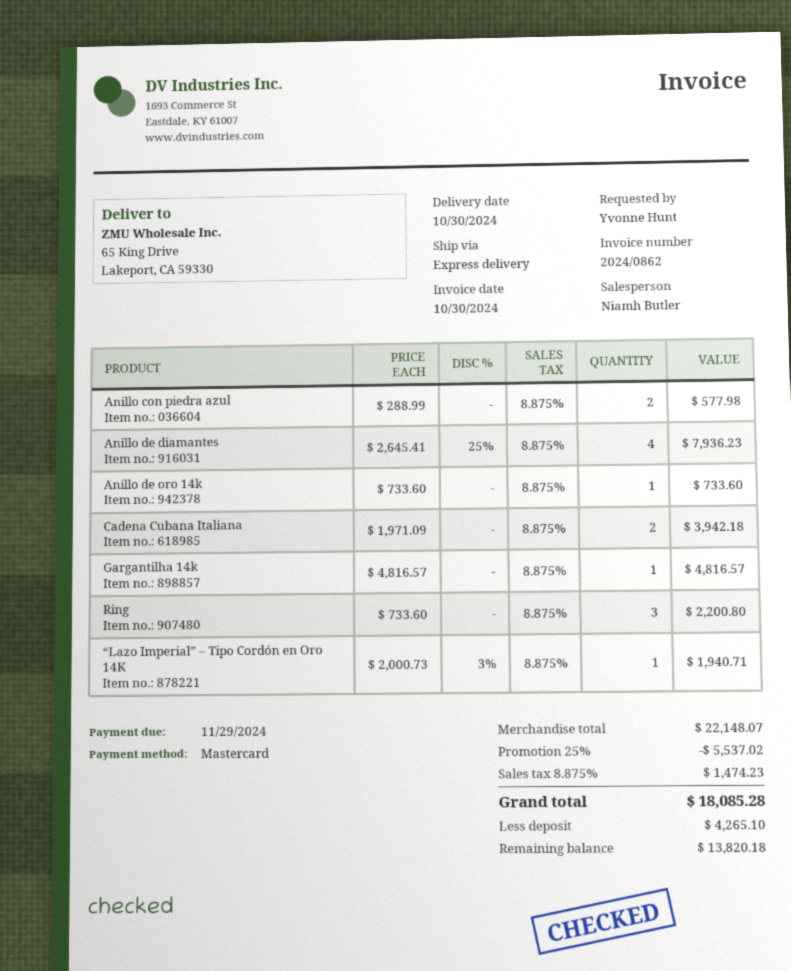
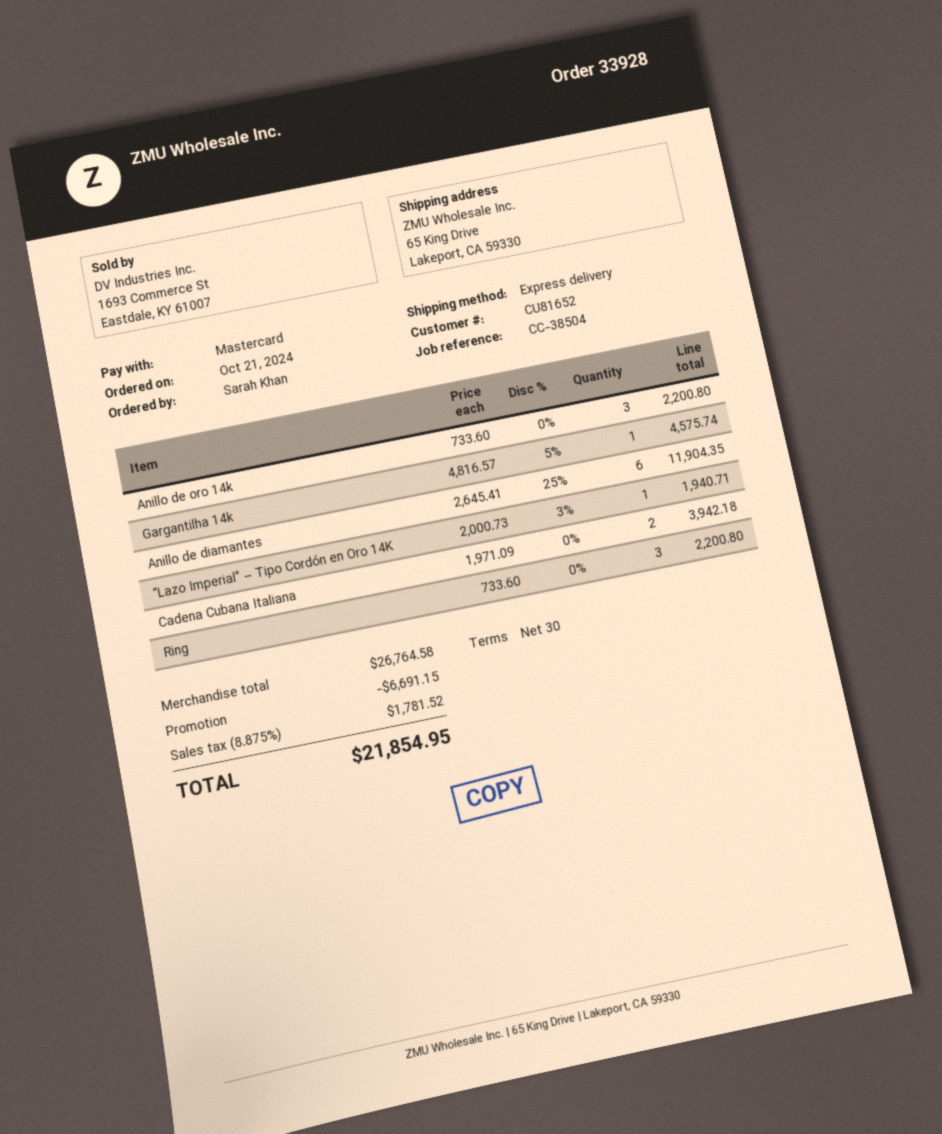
ordered by: Yvonne Hunt -> Sarah Khan
Anillo con piedra azul: 2 x 288.99 = 577.98 -> none
Anillo de diamantes: 4 x 2645.41 - 25% = 7936.23 -> 6 x 2645.41 - 25% = 11904.35
Anillo de oro 14k: 1 x 733.60 = 733.60 -> 3 x 733.60 = 2200.80
Gargantilha 14k: 1 x 4816.57 = 4816.57 -> 1 x 4816.57 - 5% = 4575.74
subtotal: 22148.07 -> 26764.58
discount: 5537.02 -> 6691.15
tax: 8.875% = 1474.23 -> 8.875% = 1781.52
total: 18085.28 -> 21854.95

